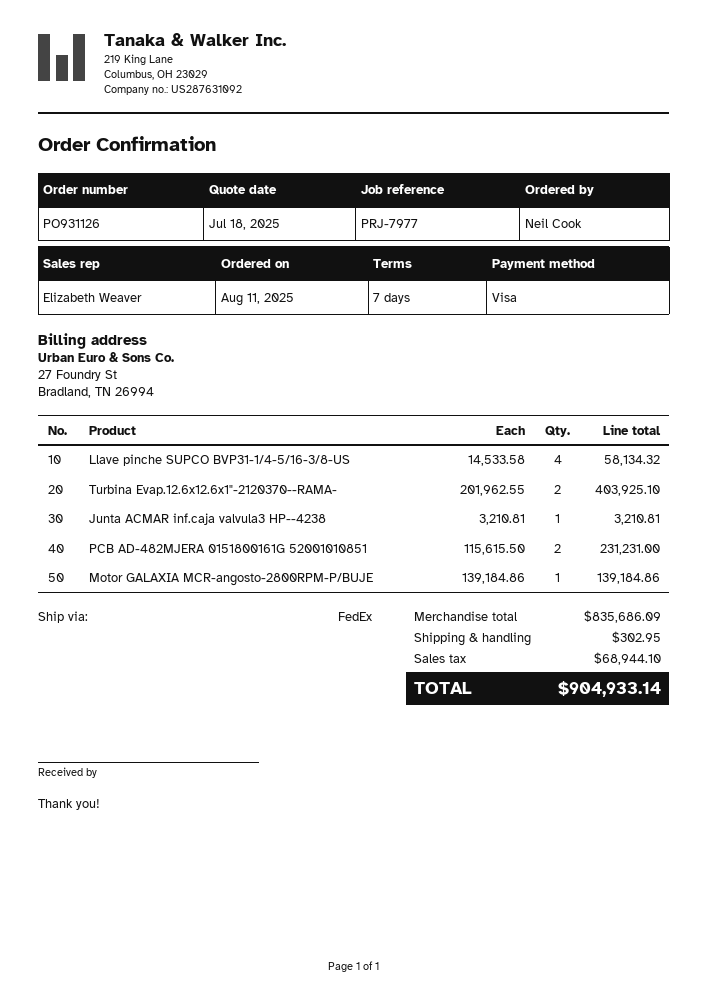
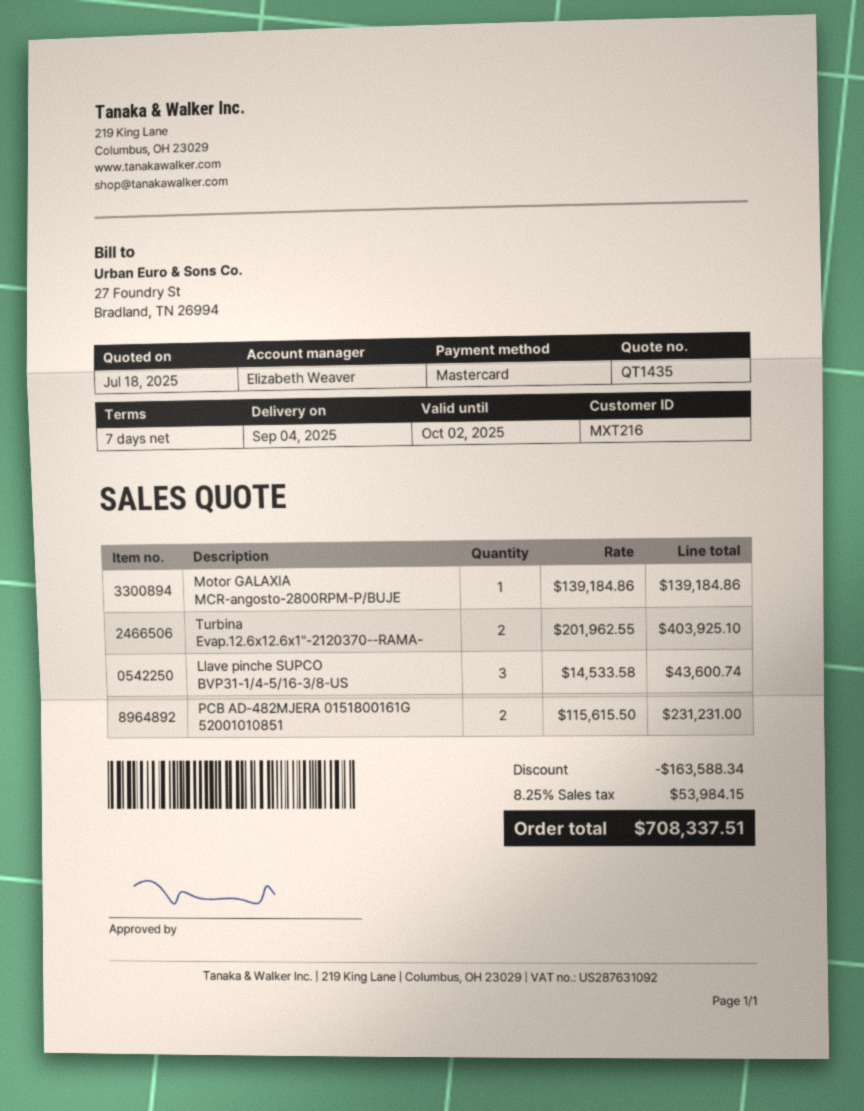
payment method: Visa -> Mastercard
Llave pinche SUPCO BVP31-1/4-5/16-3/8-US: 4 x 14533.58 = 58134.32 -> 3 x 14533.58 = 43600.74
Junta ACMAR inf.caja valvula3 HP--4238: 1 x 3210.81 = 3210.81 -> none
discount: none -> 163588.34
shipping: 302.95 -> none
tax: 68944.10 -> 53984.15
total: 904933.14 -> 708337.51

